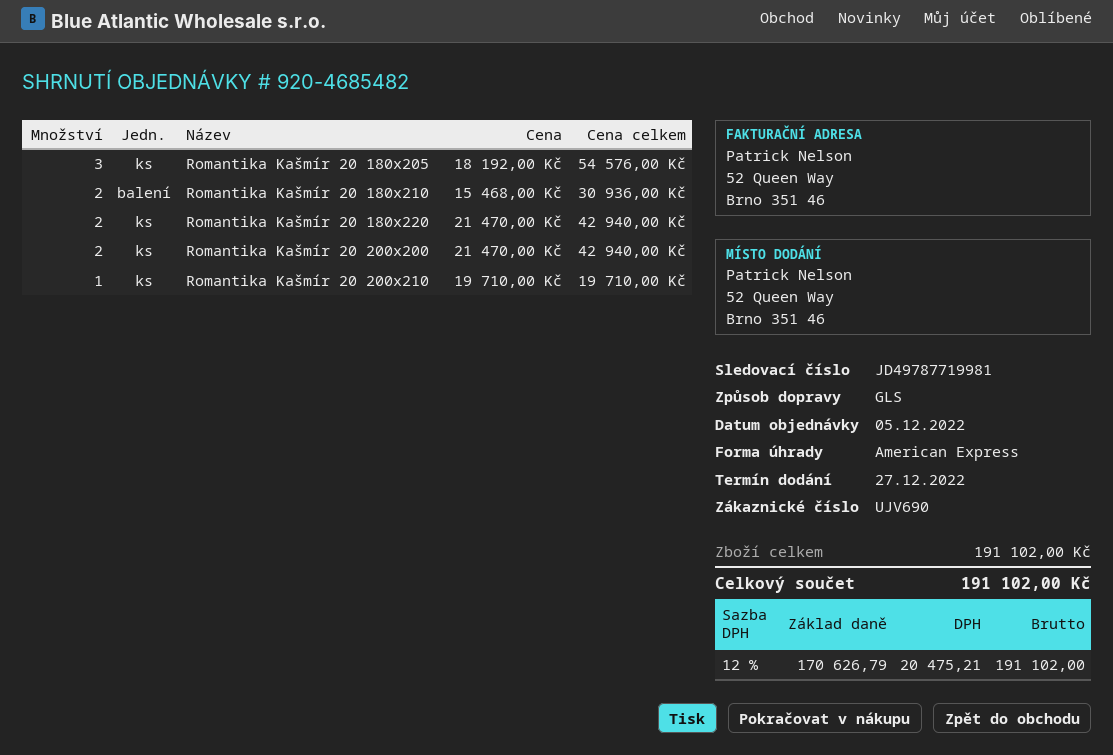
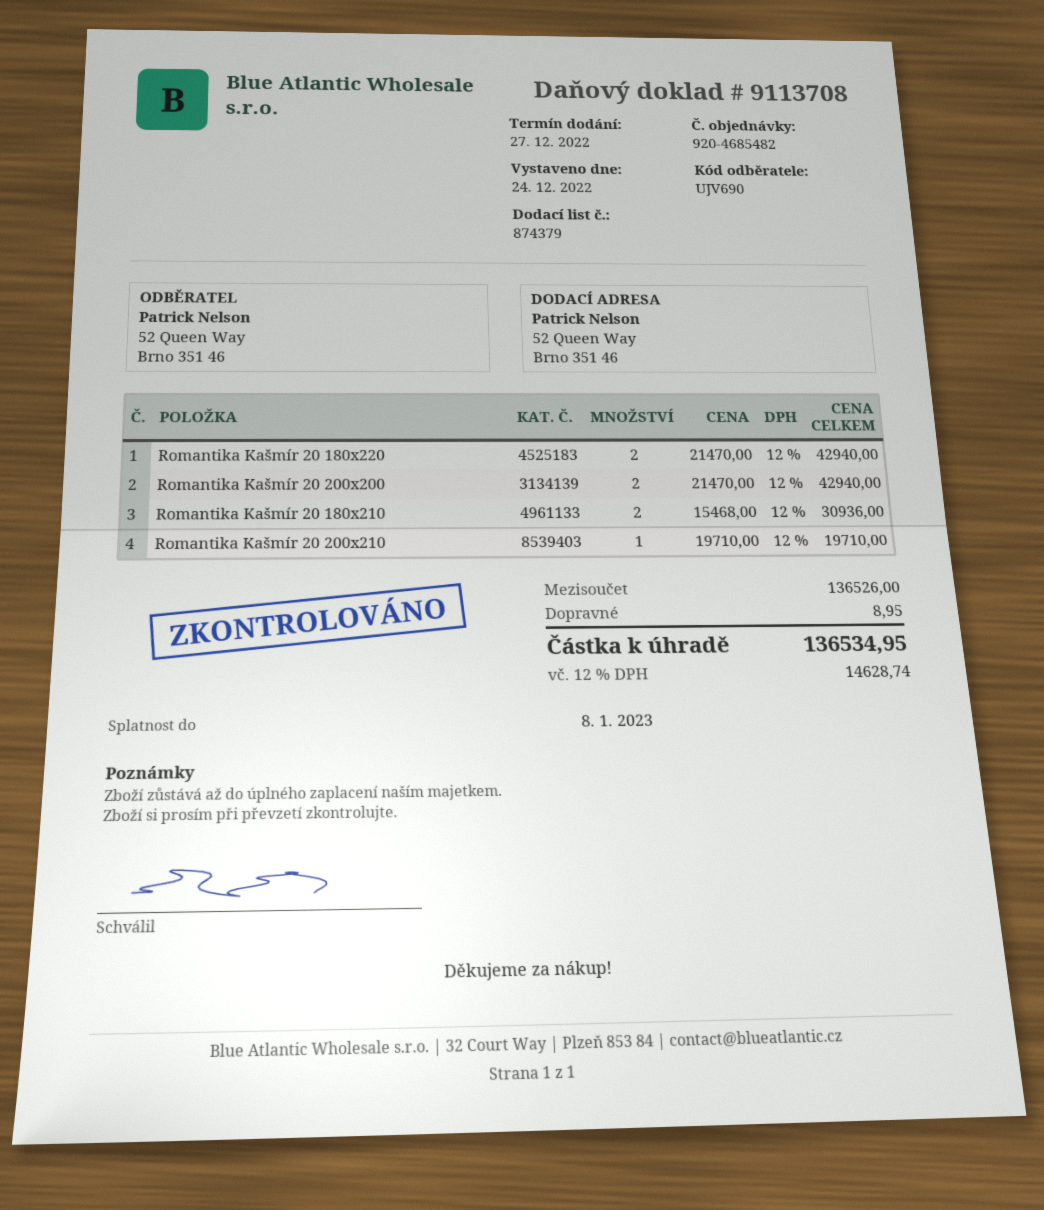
Romantika Kašmír 20 180x205: 3 x 18192.00 = 54576.00 -> none
subtotal: 191102.00 -> 136526.00
shipping: none -> 8.95
tax: 12% = 20475.21 -> 12% = 14628.74
total: 191102.00 -> 136534.95

